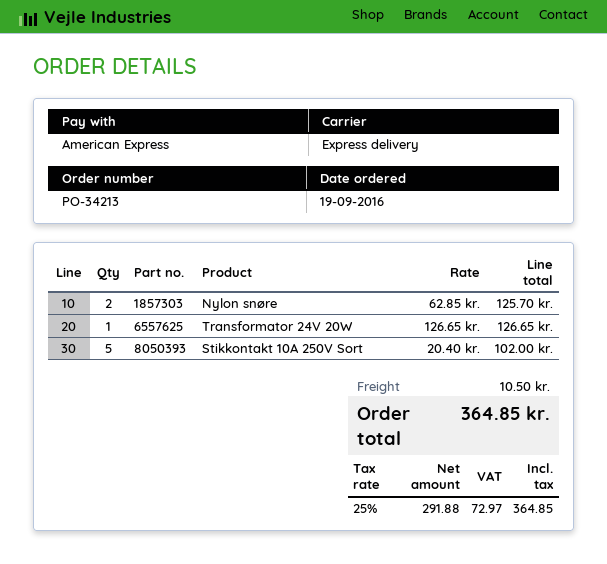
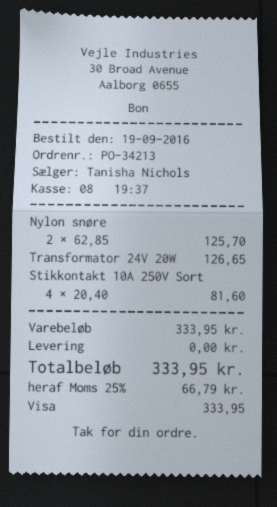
payment method: American Express -> Visa
Stikkontakt 10A 250V Sort: 5 x 20.40 = 102.00 -> 4 x 20.40 = 81.60
shipping: 10.50 -> 0.00
tax: 25% = 72.97 -> 25% = 66.79
total: 364.85 -> 333.95

